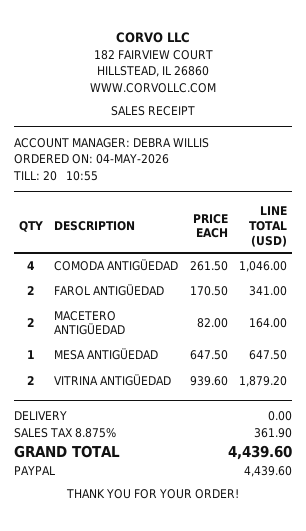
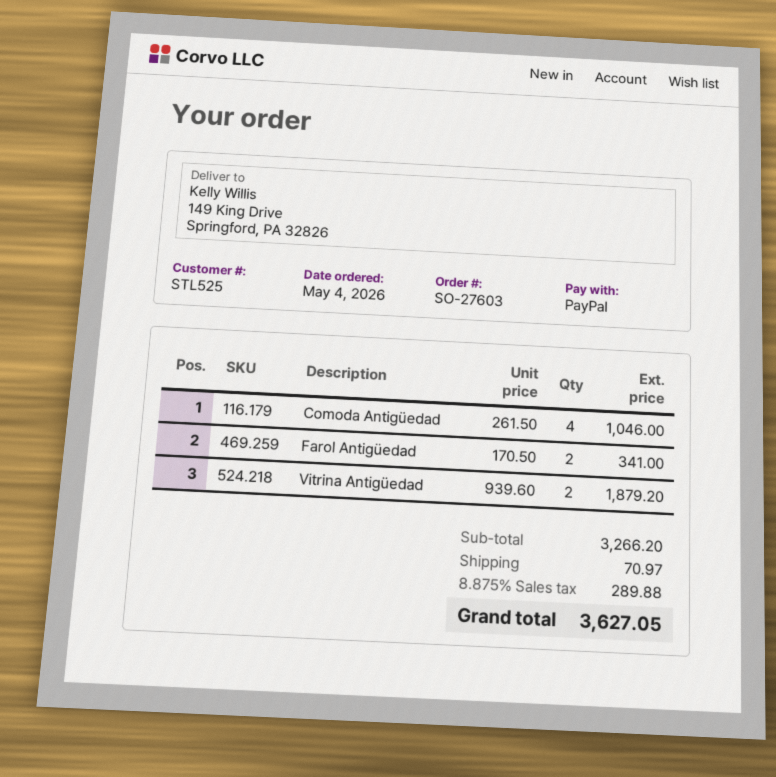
MACETERO ANTIGÜEDAD: 2 x 82.00 = 164.00 -> none
MESA ANTIGÜEDAD: 1 x 647.50 = 647.50 -> none
shipping: 0.00 -> 70.97
tax: 8.875% = 361.90 -> 8.875% = 289.88
total: 4439.60 -> 3627.05

